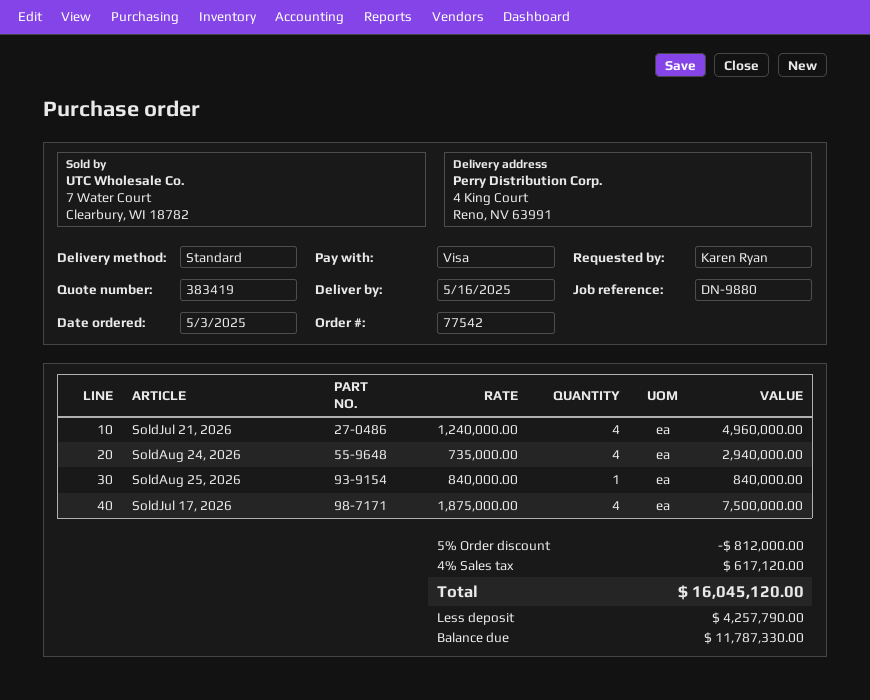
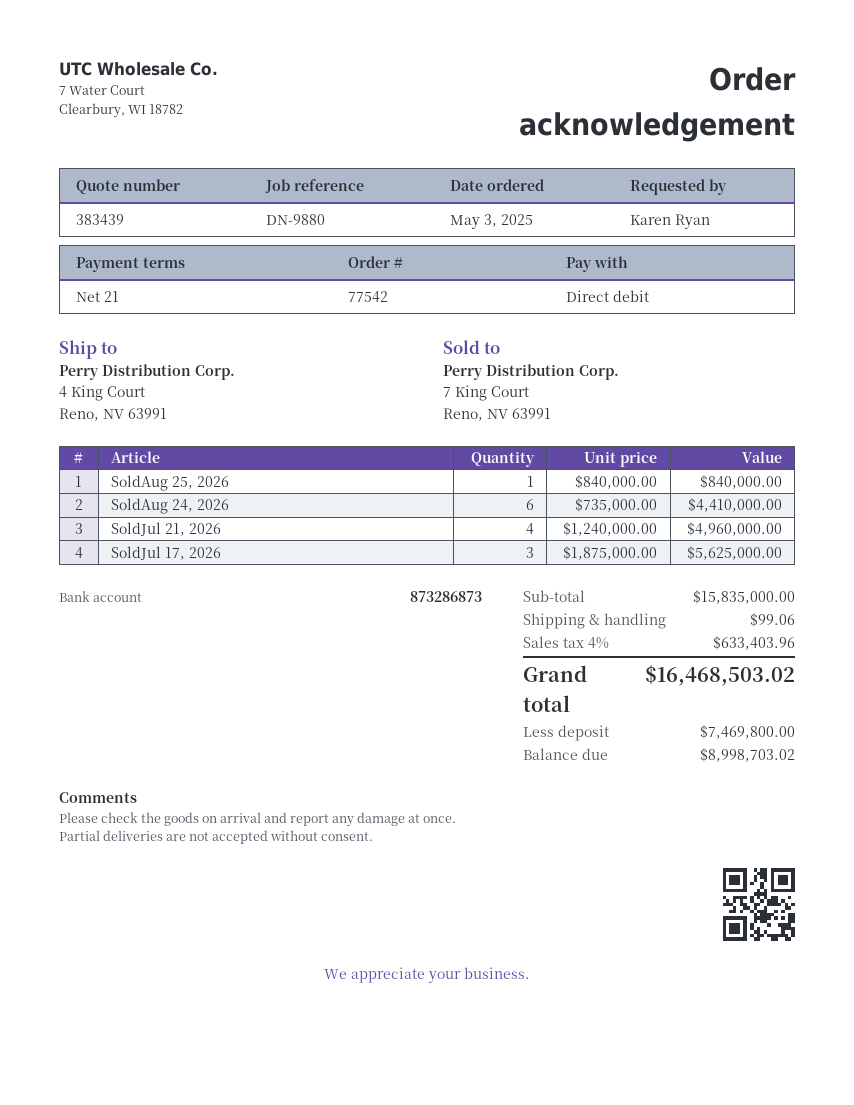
quote number: 383419 -> 383439
payment method: Visa -> direct debit
SoldAug 24, 2026: 4 x 735000.00 = 2940000.00 -> 6 x 735000.00 = 4410000.00
SoldJul 17, 2026: 4 x 1875000.00 = 7500000.00 -> 3 x 1875000.00 = 5625000.00
discount: 5% = 812000.00 -> none
shipping: none -> 99.06
tax: 4% = 617120.00 -> 4% = 633403.96
total: 16045120.00 -> 16468503.02
deposit: 4257790.00 -> 7469800.00
balance: 11787330.00 -> 8998703.02

